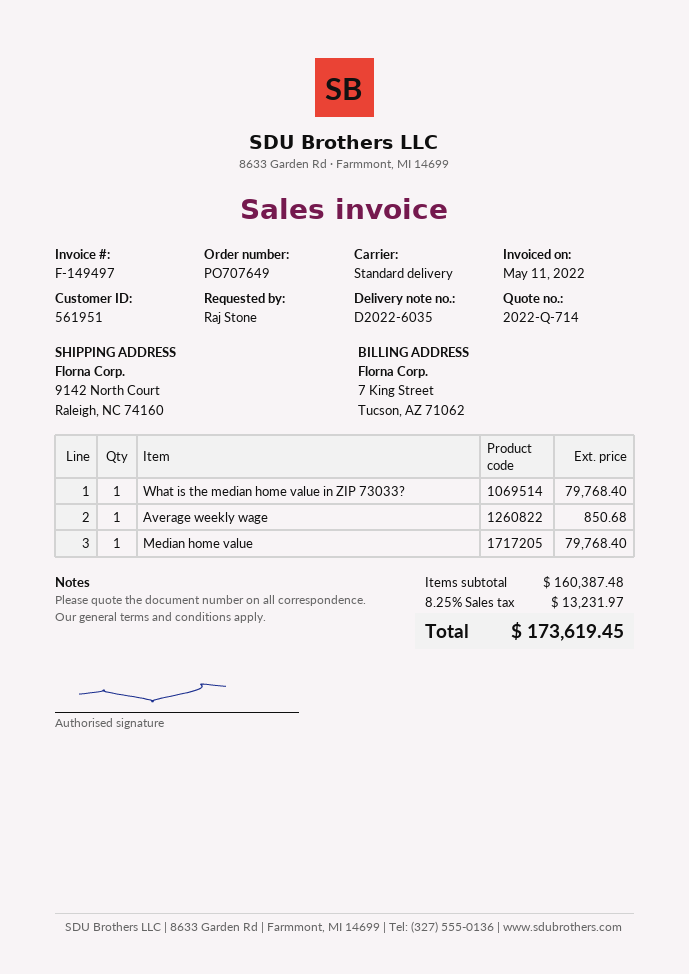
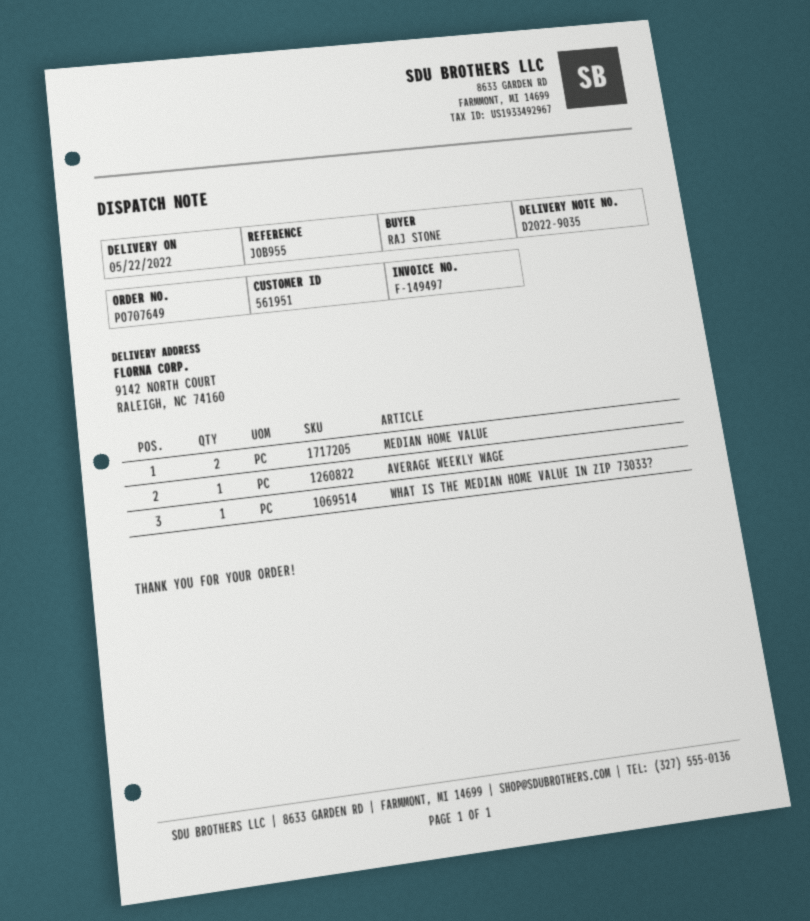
delivery note number: D2022-6035 -> D2022-9035
Median home value: 1 -> 2

